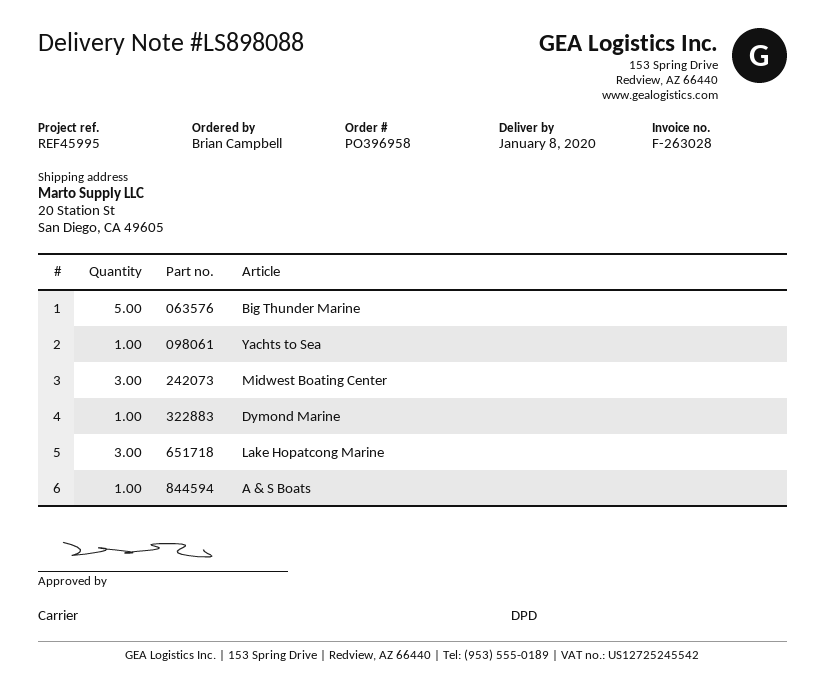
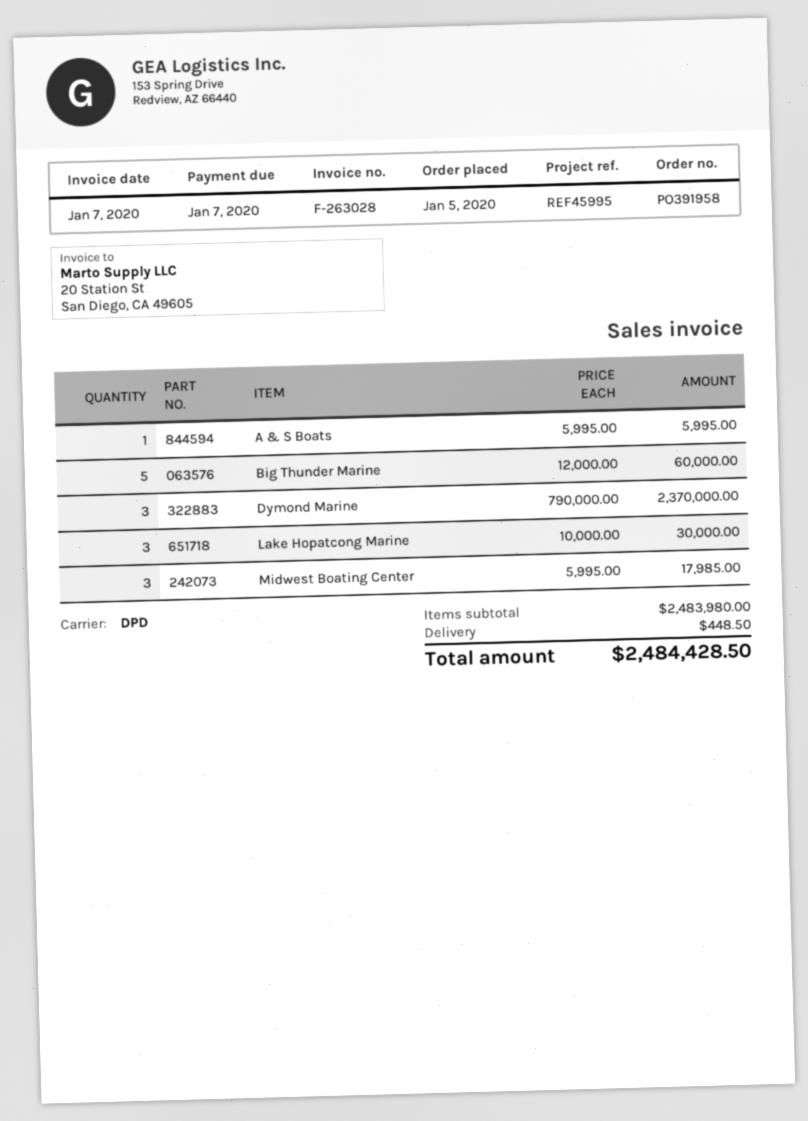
order number: PO396958 -> PO391958
Yachts to Sea: 1 -> none
Dymond Marine: 1 -> 3

